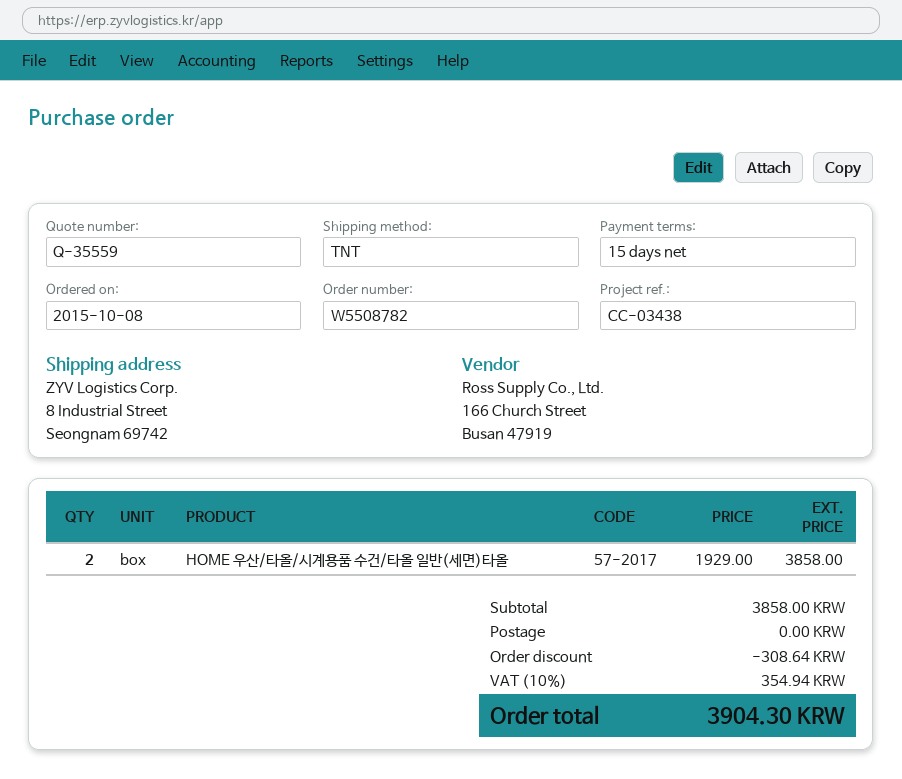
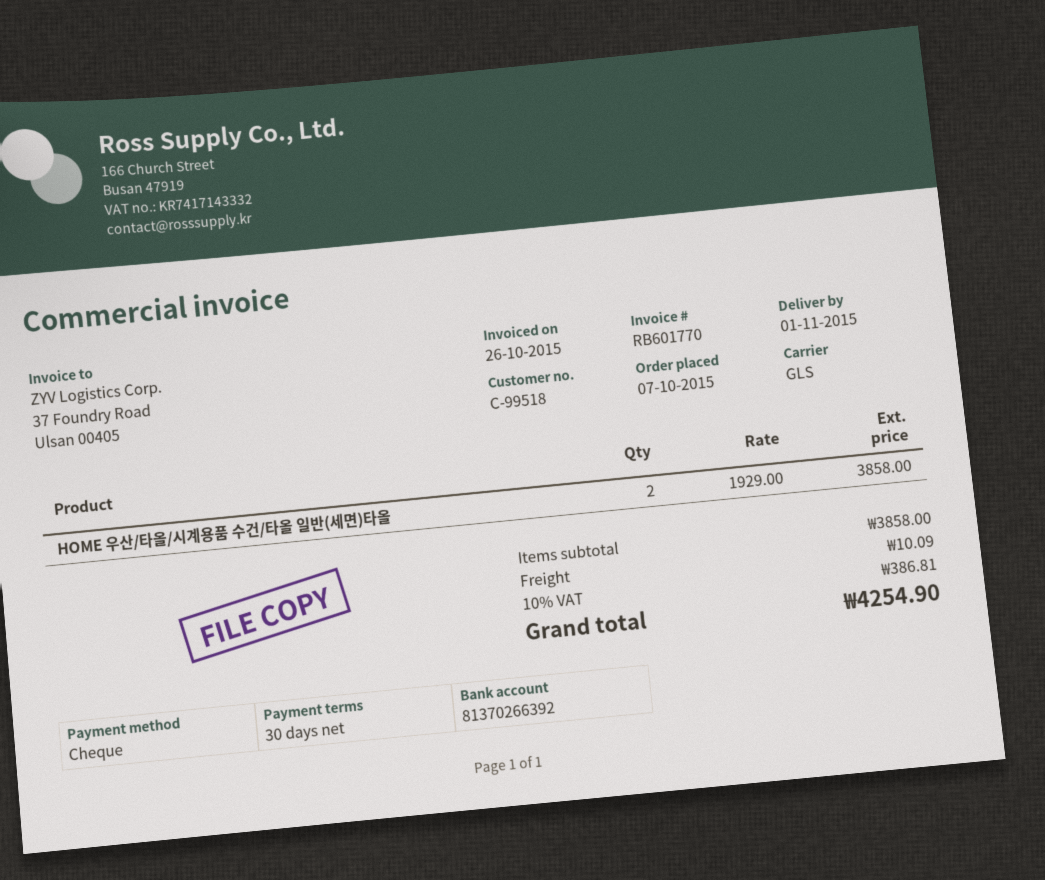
order date: 2015-10-08 -> 2015-10-07
payment terms: 15 days -> 30 days
shipping method: TNT -> GLS
discount: 308.64 -> none
shipping: 0.00 -> 10.09
tax: 10% = 354.94 -> 10% = 386.81
total: 3904.30 -> 4254.90

